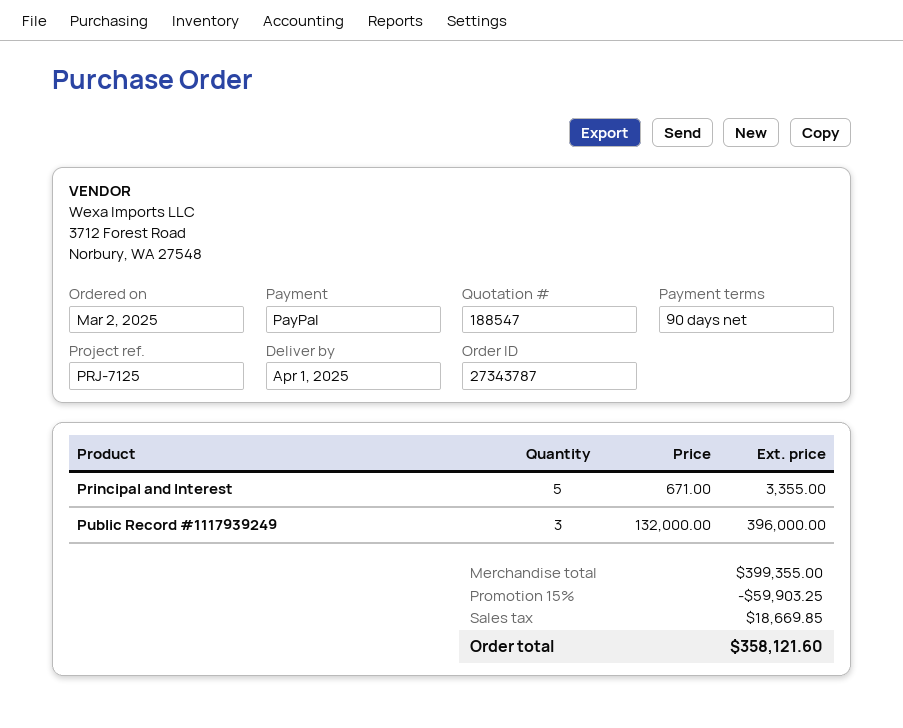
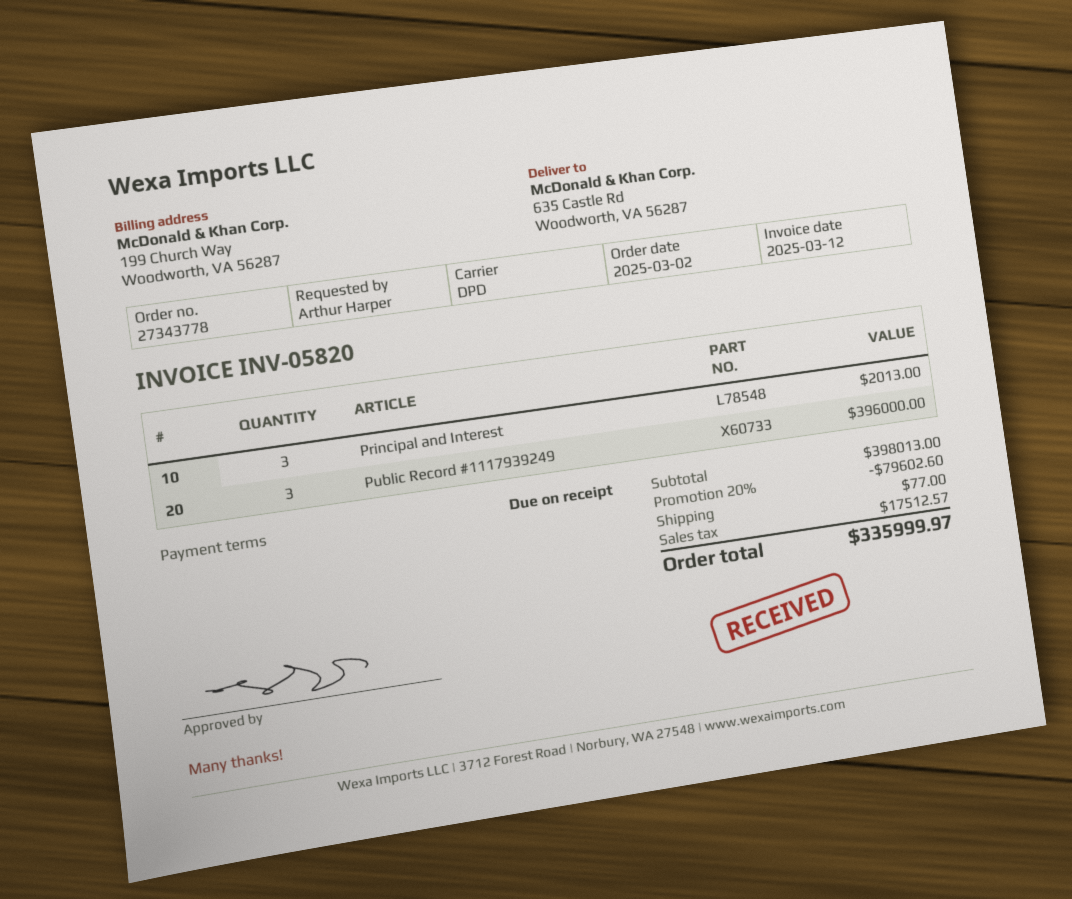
order number: 27343787 -> 27343778
payment terms: 90 days -> on receipt
Principal and Interest: 5 for 3355.00 -> 3 for 2013.00
subtotal: 399355.00 -> 398013.00
discount: 15% = 59903.25 -> 20% = 79602.60
shipping: none -> 77.00
tax: 18669.85 -> 17512.57
total: 358121.60 -> 335999.97

